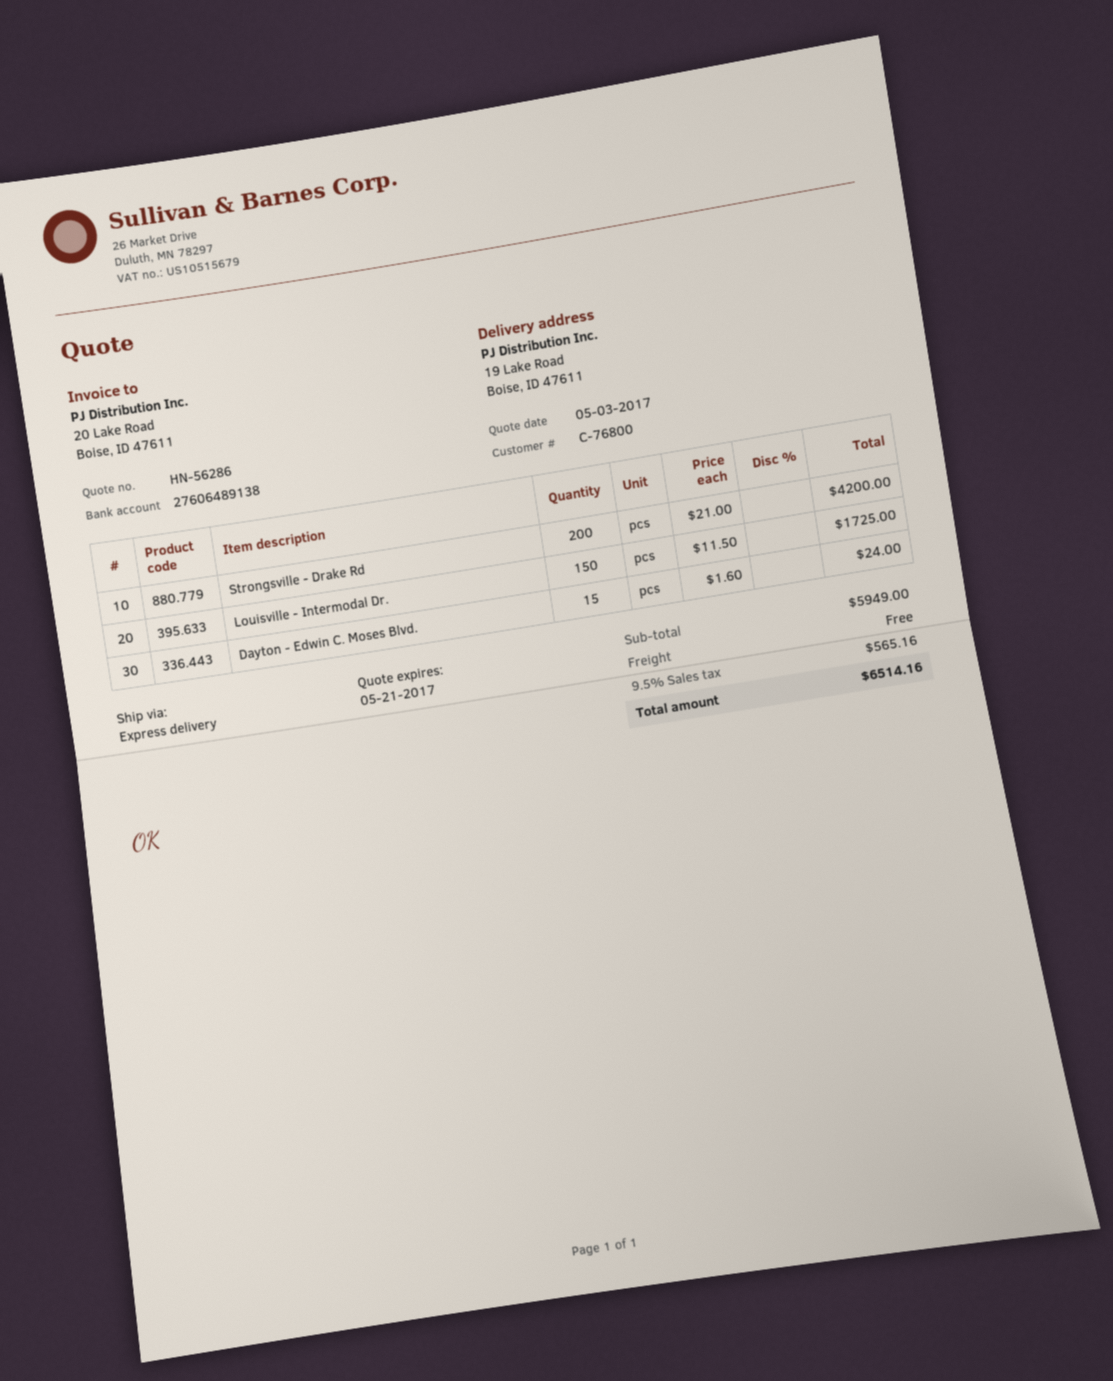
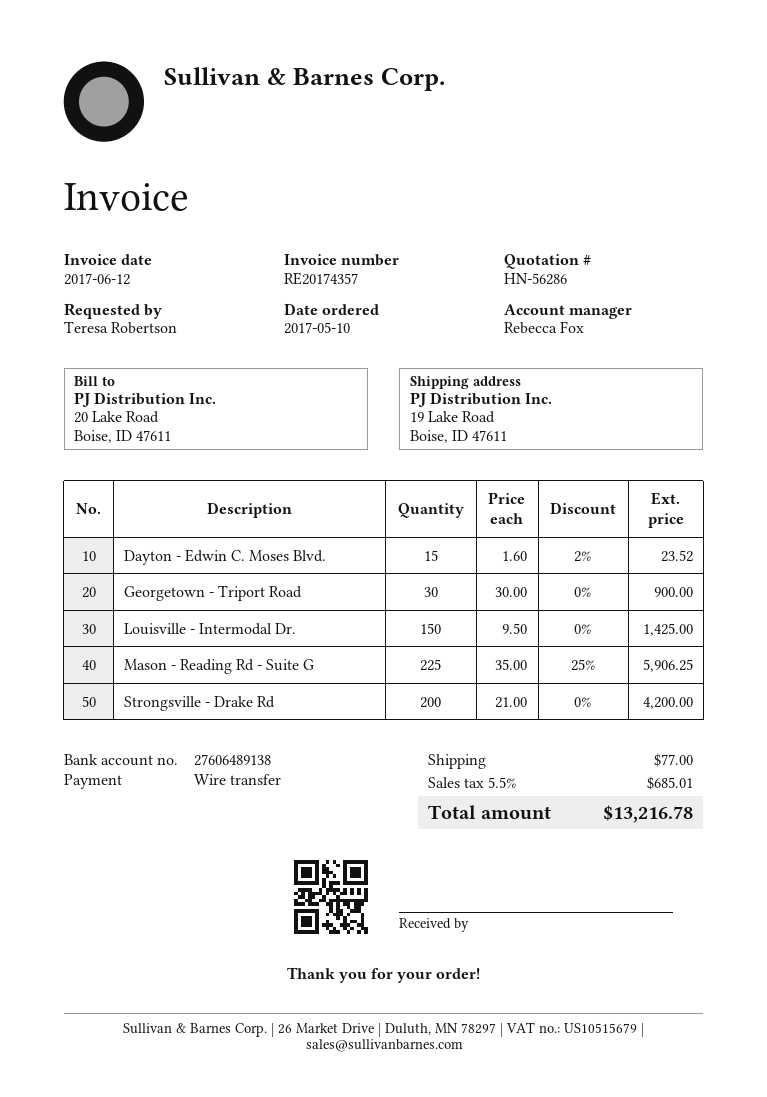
Louisville - Intermodal Dr.: 150 x 11.50 = 1725.00 -> 150 x 9.50 = 1425.00
Dayton - Edwin C. Moses Blvd.: 15 x 1.60 = 24.00 -> 15 x 1.60 - 2% = 23.52
Georgetown - Triport Road: none -> 30 x 30.00 = 900.00
Mason - Reading Rd - Suite G: none -> 225 x 35.00 - 25% = 5906.25
shipping: 0.00 -> 77.00
tax: 9.5% = 565.16 -> 5.5% = 685.01
total: 6514.16 -> 13216.78

